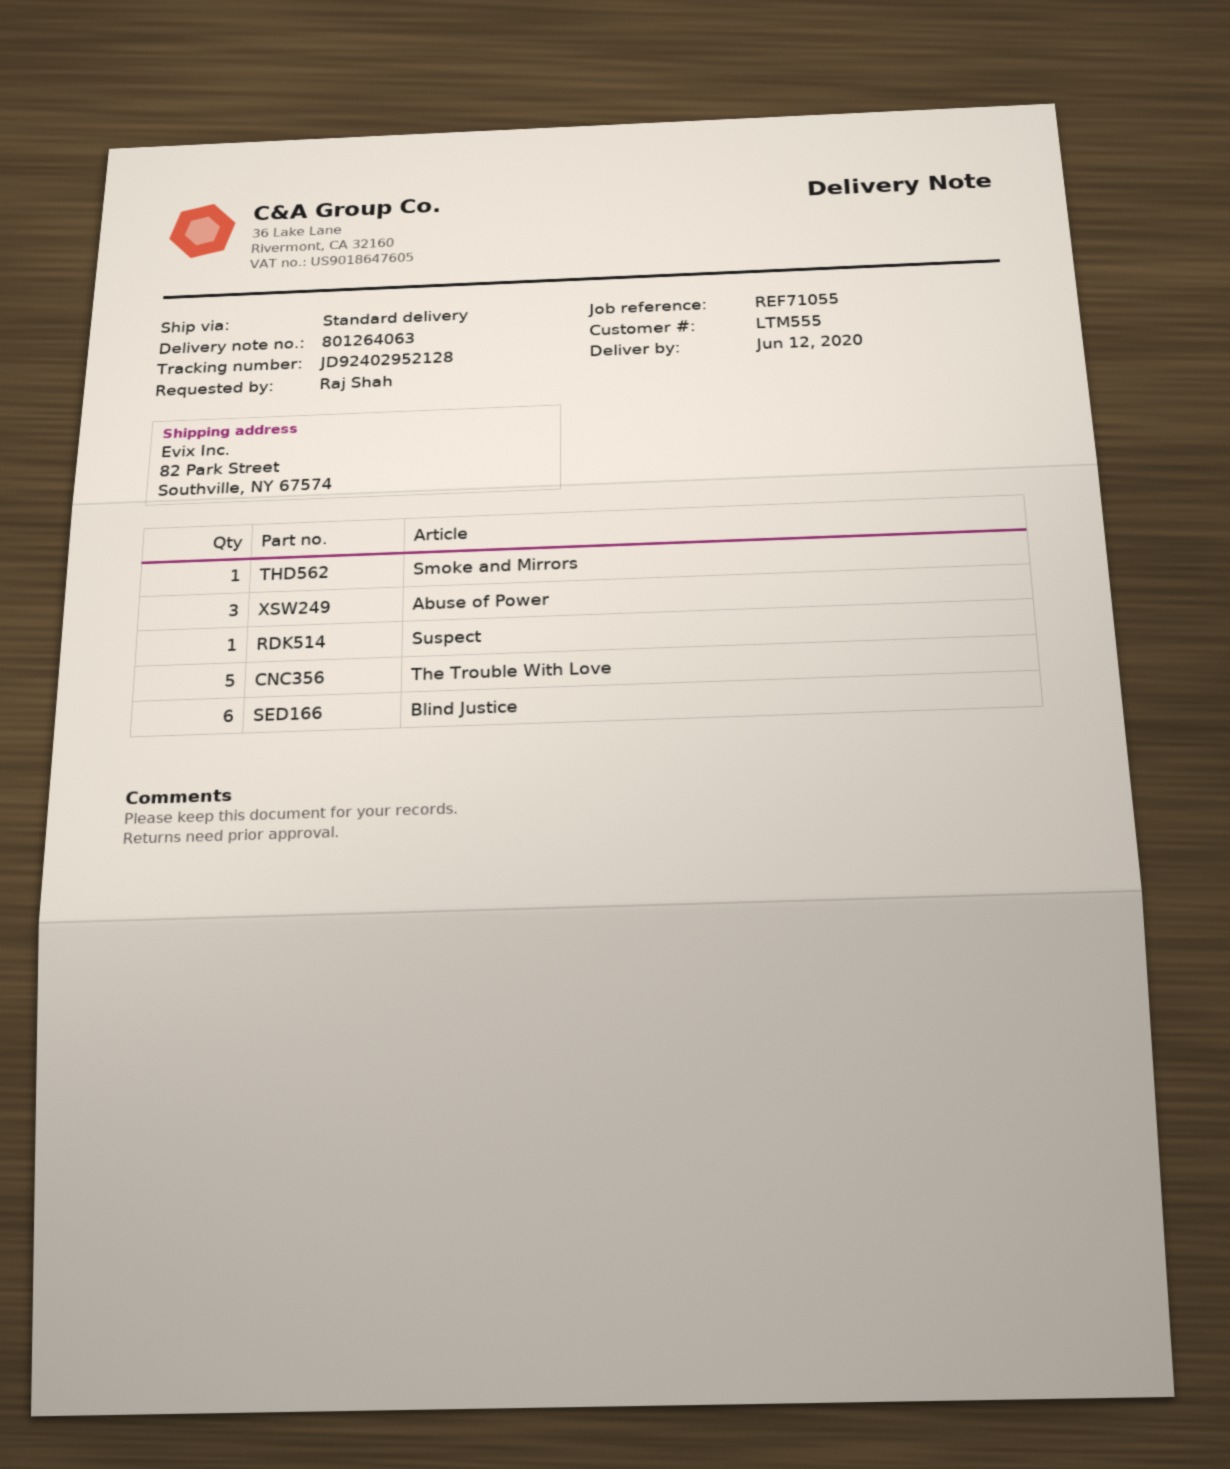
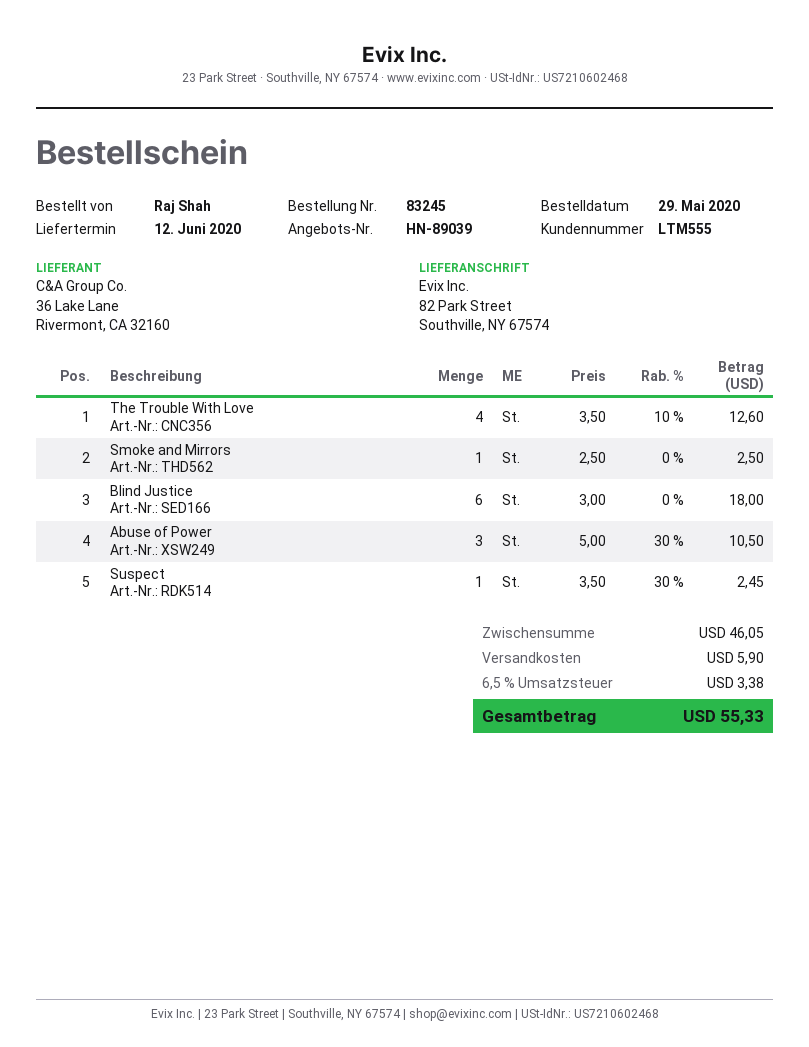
The Trouble With Love: 5 -> 4

